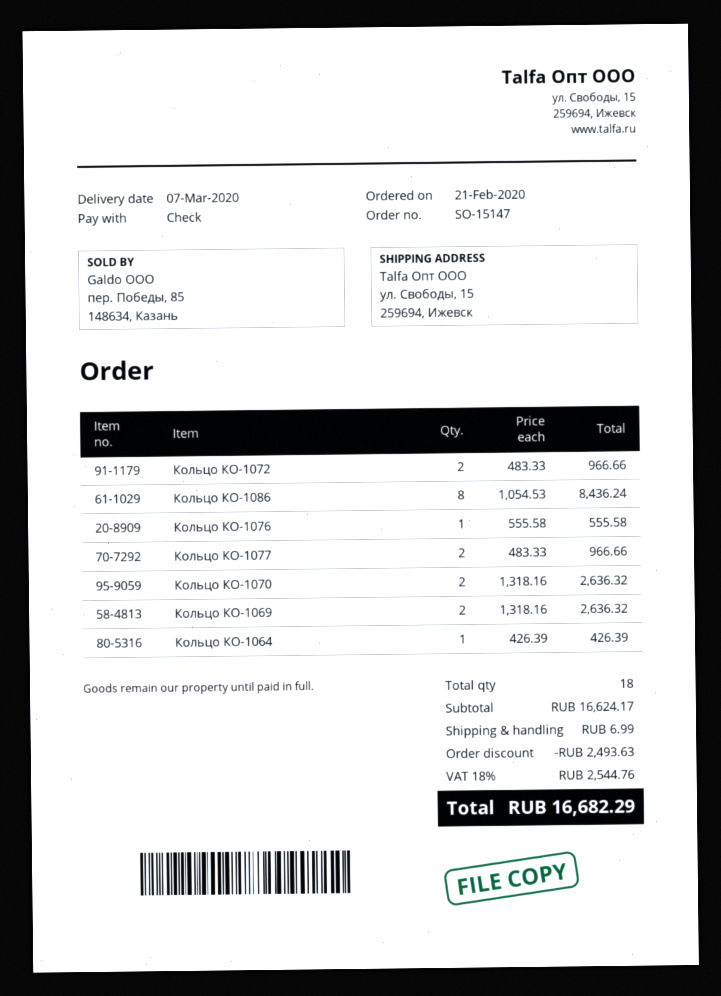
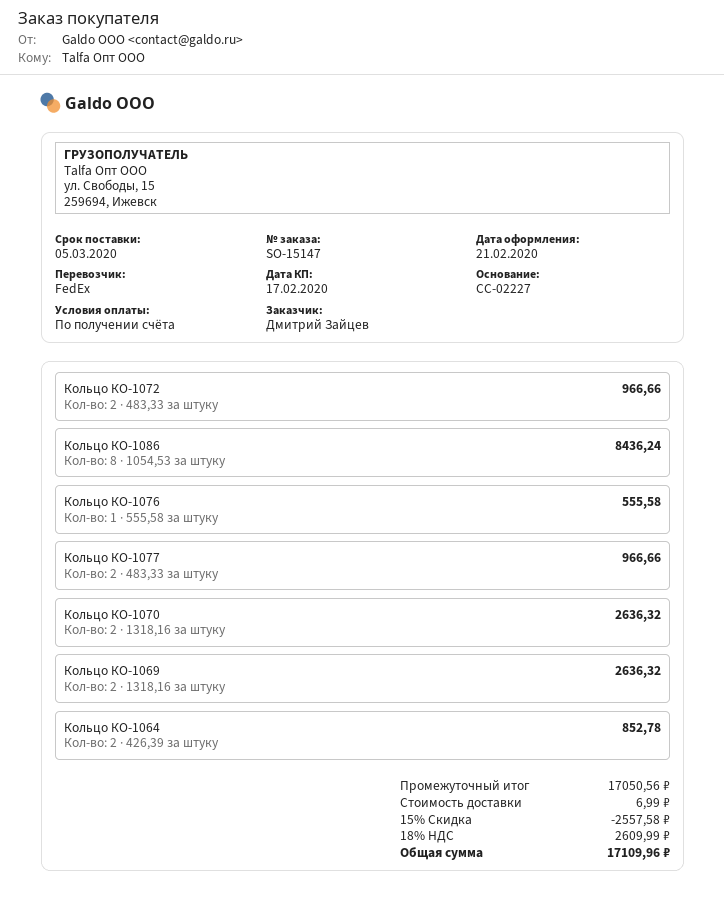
delivery date: 2020-03-07 -> 2020-03-05
Кольцо КО-1064: 1 x 426.39 = 426.39 -> 2 x 426.39 = 852.78
subtotal: 16624.17 -> 17050.56
discount: 2493.63 -> 2557.58
tax: 18% = 2544.76 -> 18% = 2609.99
total: 16682.29 -> 17109.96

